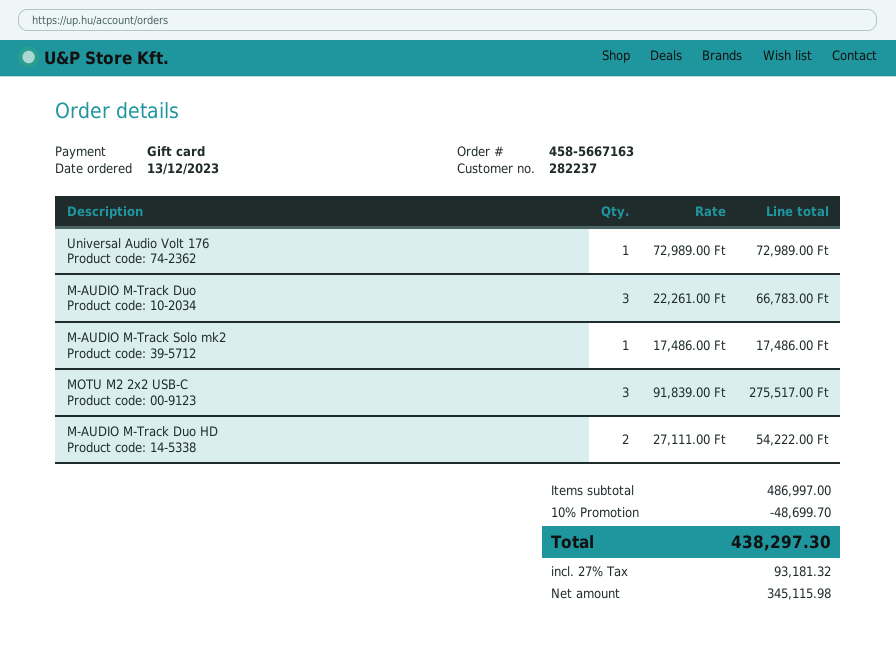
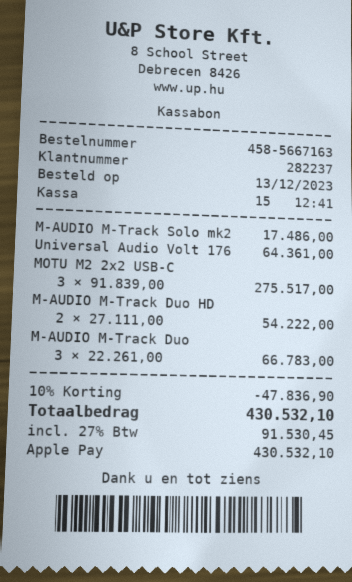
payment method: gift card -> Apple Pay
Universal Audio Volt 176: 1 x 72989.00 = 72989.00 -> 1 x 64361.00 = 64361.00
discount: 10% = 48699.70 -> 10% = 47836.90
tax: 27% = 93181.32 -> 27% = 91530.45
total: 438297.30 -> 430532.10

